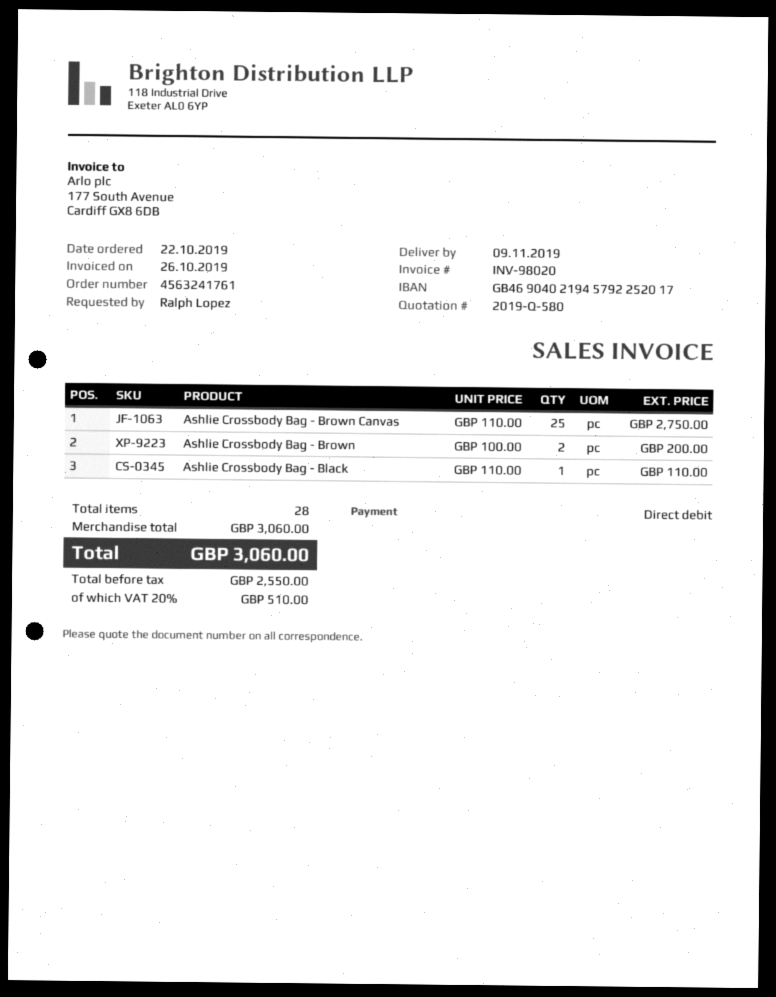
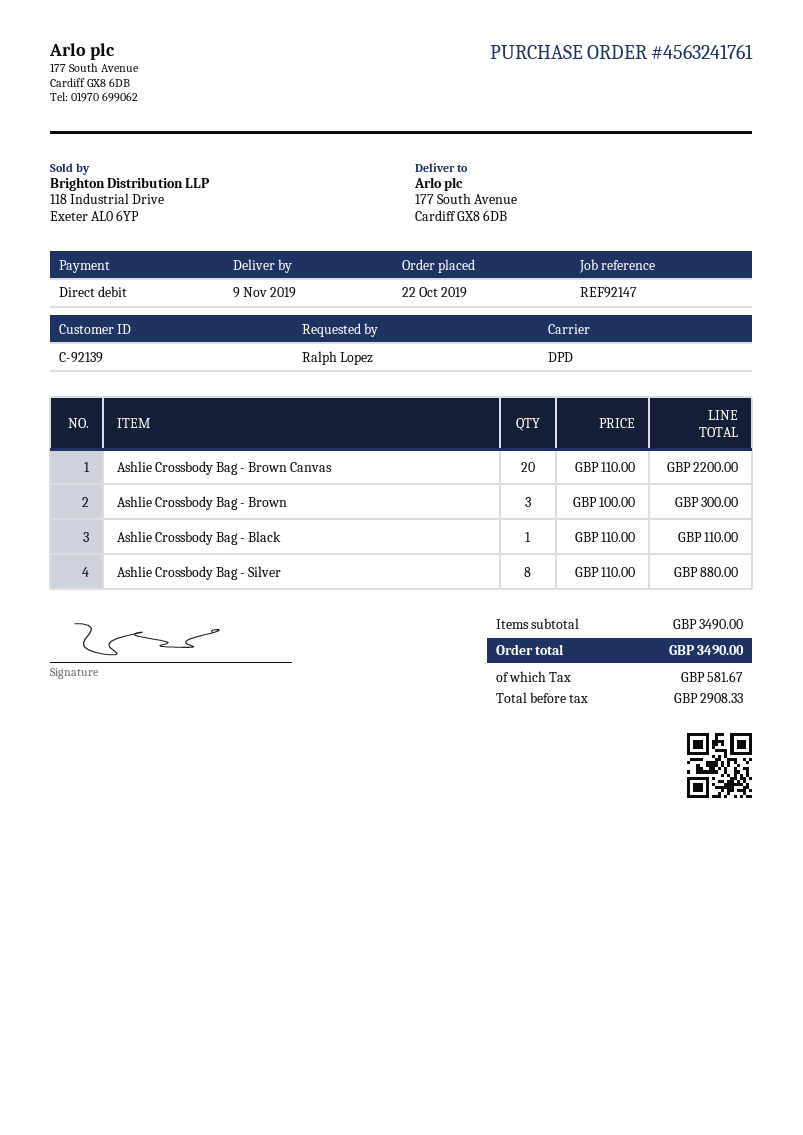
Ashlie Crossbody Bag - Brown Canvas: 25 x 110.00 = 2750.00 -> 20 x 110.00 = 2200.00
Ashlie Crossbody Bag - Brown: 2 x 100.00 = 200.00 -> 3 x 100.00 = 300.00
Ashlie Crossbody Bag - Silver: none -> 8 x 110.00 = 880.00
subtotal: 3060.00 -> 3490.00
net: 2550.00 -> 2908.33
tax: 510.00 -> 581.67
total: 3060.00 -> 3490.00

